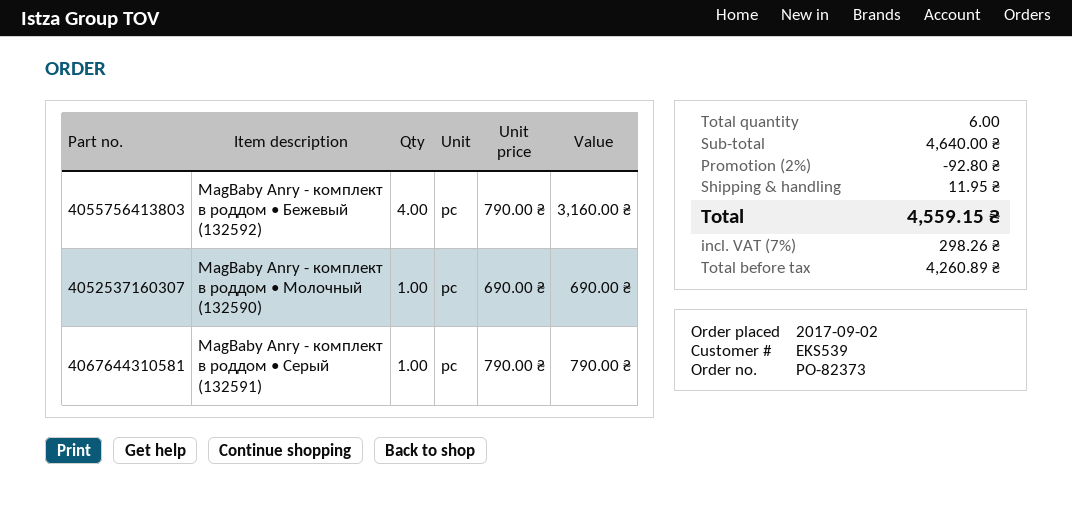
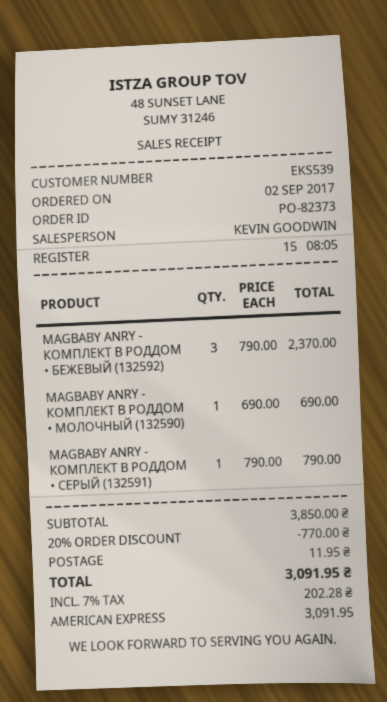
MagBaby Anry - комплект в роддом • Бежевый (132592): 4 x 790.00 = 3160.00 -> 3 x 790.00 = 2370.00
subtotal: 4640.00 -> 3850.00
discount: 2% = 92.80 -> 20% = 770.00
tax: 7% = 298.26 -> 7% = 202.28
total: 4559.15 -> 3091.95

